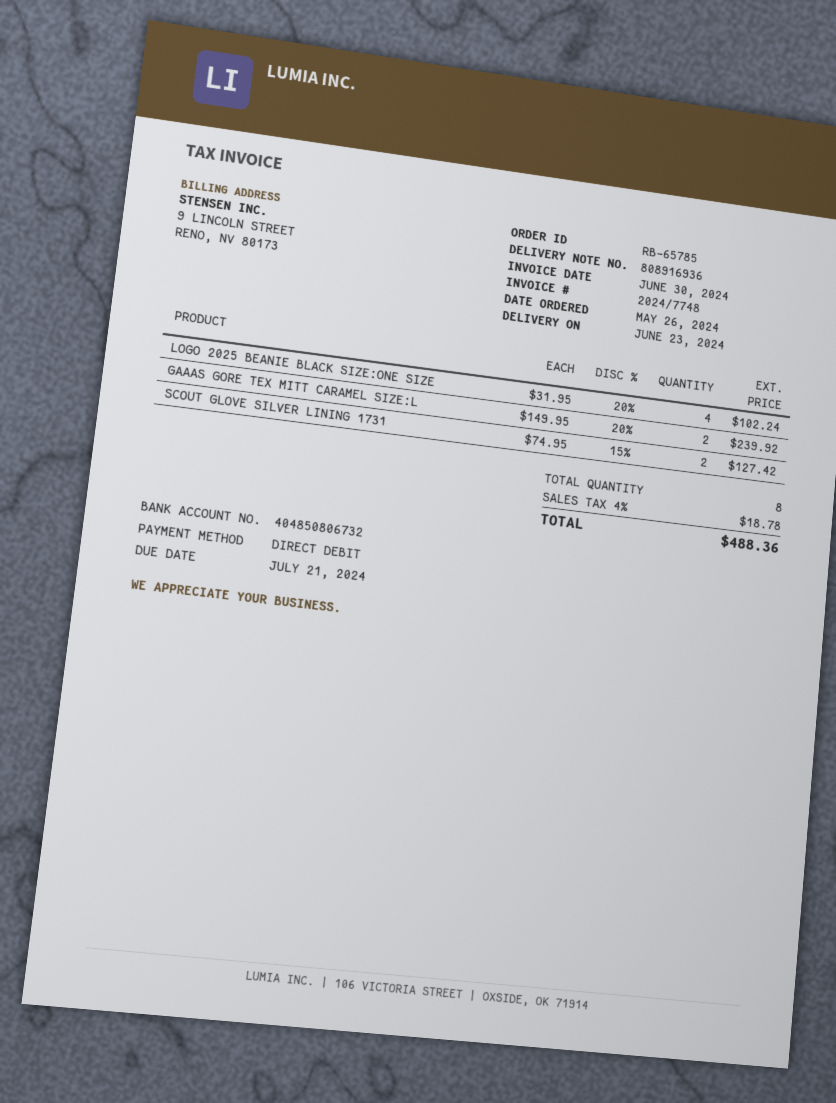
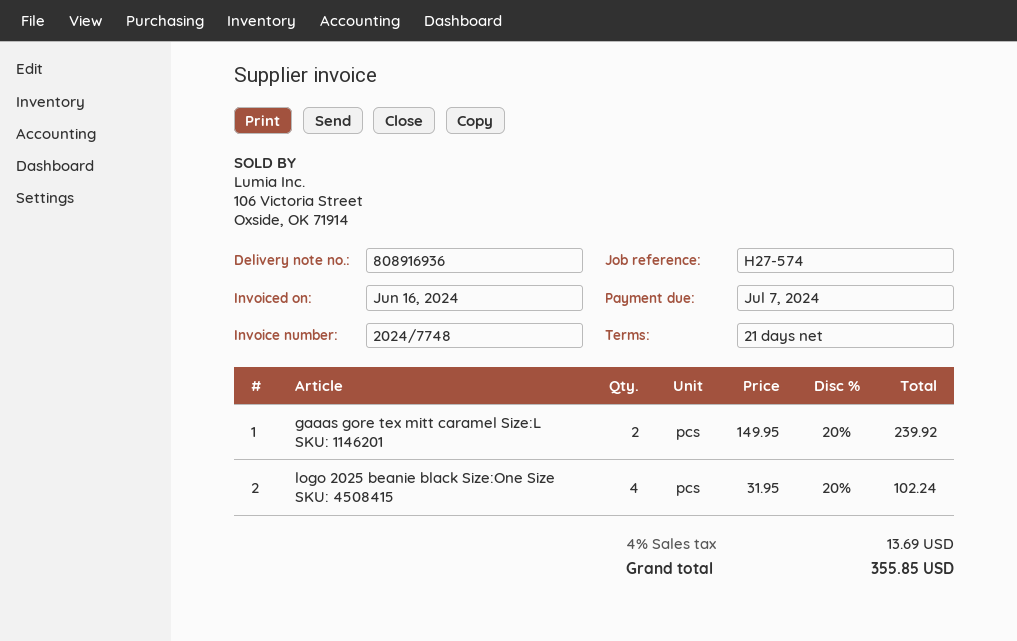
invoice date: 2024-06-30 -> 2024-06-16
due date: 2024-07-21 -> 2024-07-07
SCOUT GLOVE SILVER LINING 1731: 2 x 74.95 - 15% = 127.42 -> none
tax: 4% = 18.78 -> 4% = 13.69
total: 488.36 -> 355.85

